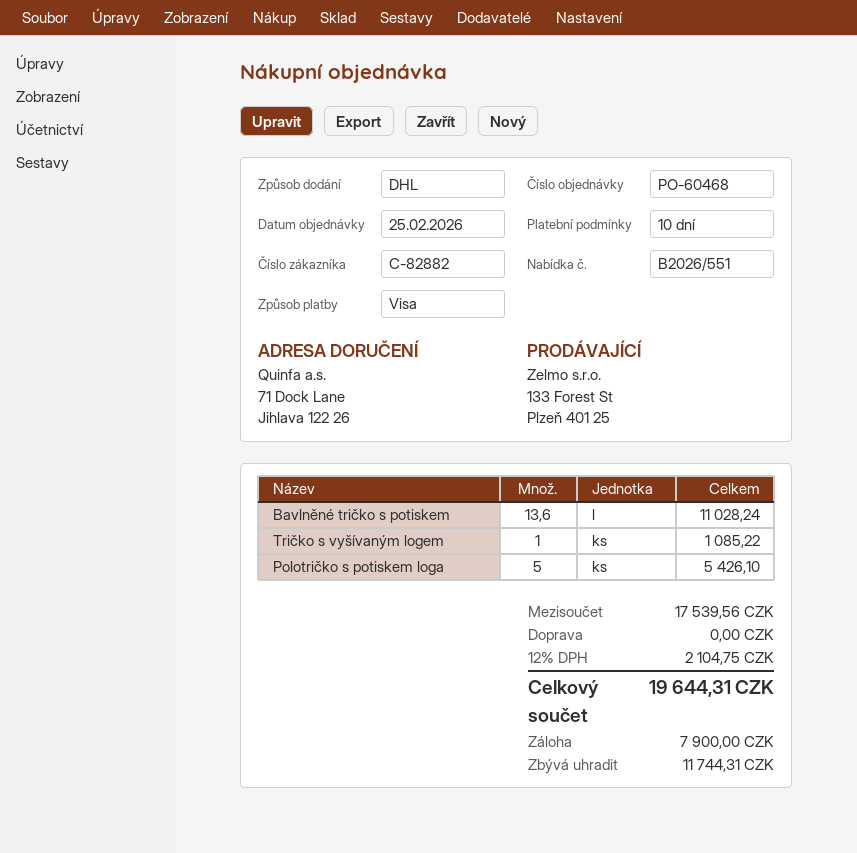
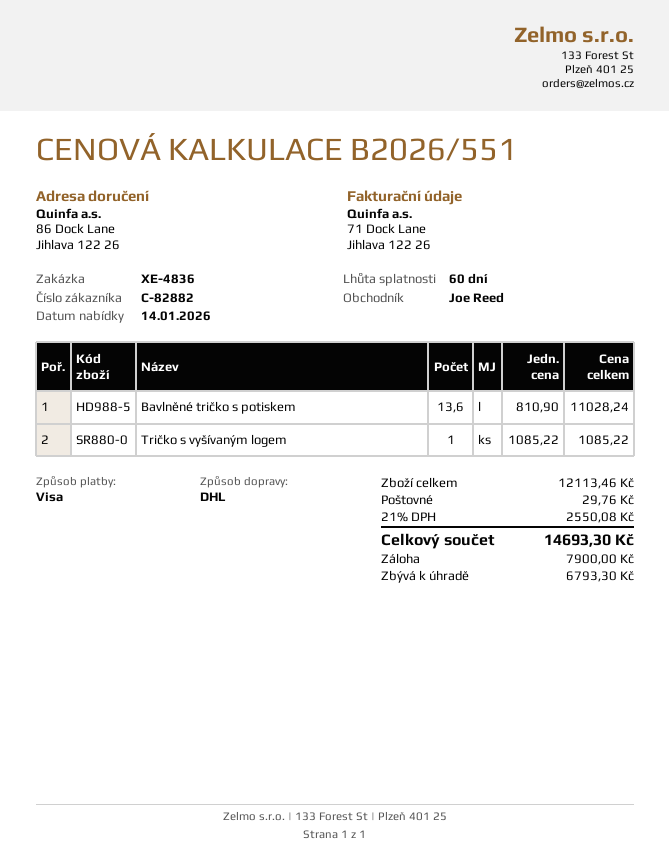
payment terms: 10 days -> 60 days
ship to: 71 Dock Lane, Jihlava 122 26 -> 86 Dock Lane, Jihlava 122 26
Polotričko s potiskem loga: 5 for 5426.10 -> none
subtotal: 17539.56 -> 12113.46
shipping: 0.00 -> 29.76
tax: 12% = 2104.75 -> 21% = 2550.08
total: 19644.31 -> 14693.30
balance: 11744.31 -> 6793.30

